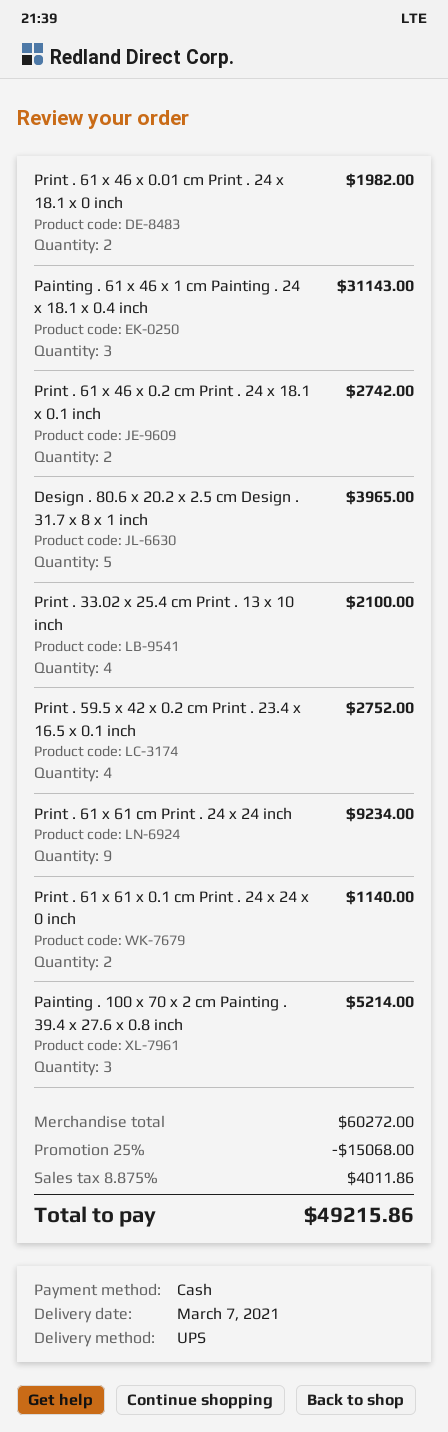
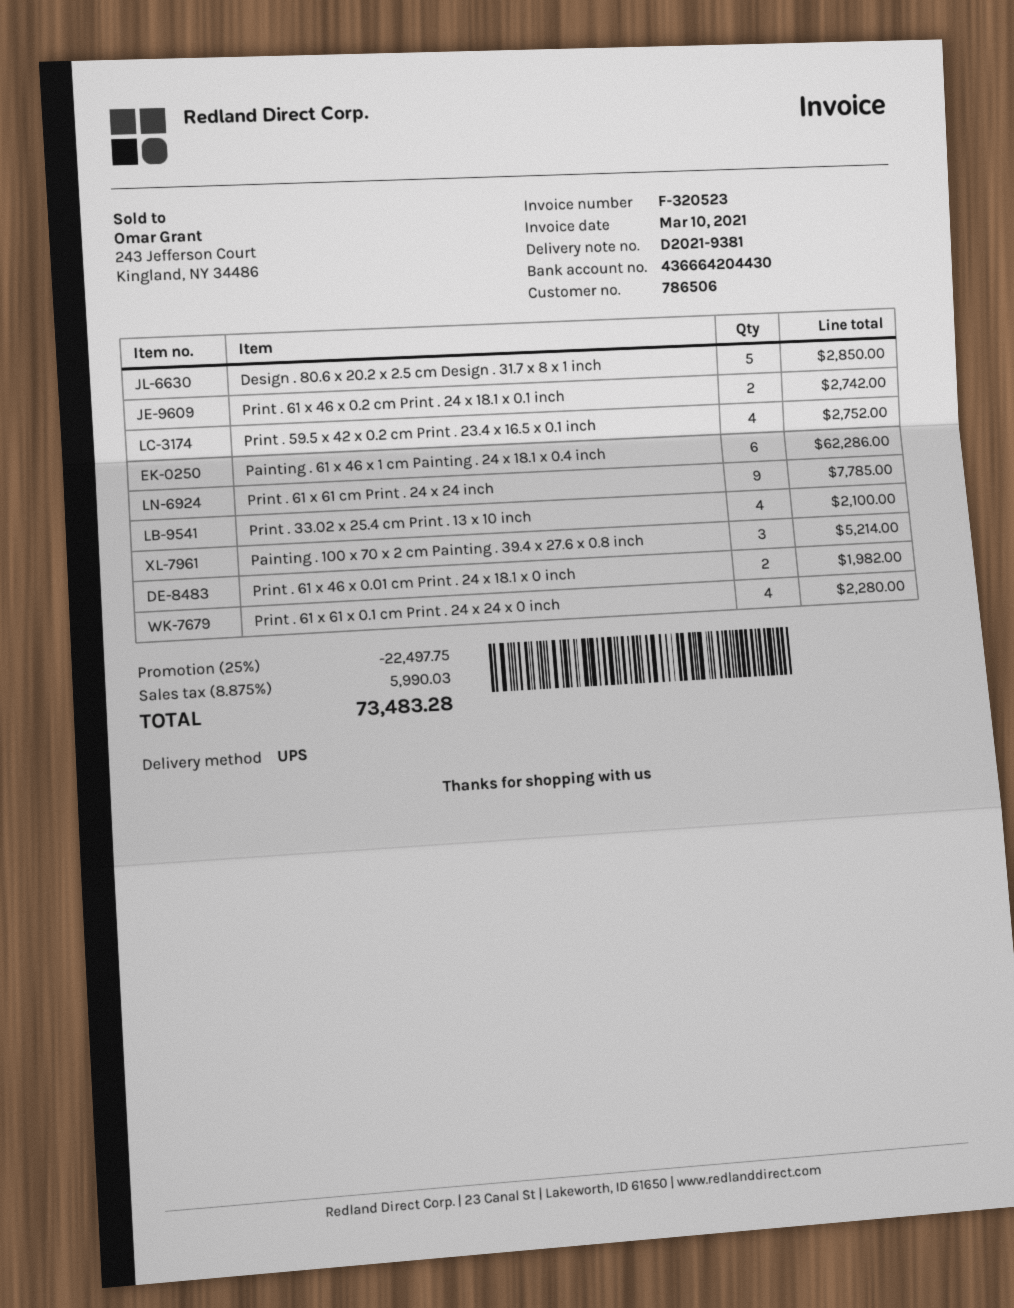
Painting . 61 x 46 x 1 cm Painting . 24 x 18.1 x 0.4 inch: 3 for 31143.00 -> 6 for 62286.00
Design . 80.6 x 20.2 x 2.5 cm Design . 31.7 x 8 x 1 inch: 5 for 3965.00 -> 5 for 2850.00
Print . 61 x 61 cm Print . 24 x 24 inch: 9 for 9234.00 -> 9 for 7785.00
Print . 61 x 61 x 0.1 cm Print . 24 x 24 x 0 inch: 2 for 1140.00 -> 4 for 2280.00
discount: 25% = 15068.00 -> 25% = 22497.75
tax: 8.875% = 4011.86 -> 8.875% = 5990.03
total: 49215.86 -> 73483.28

